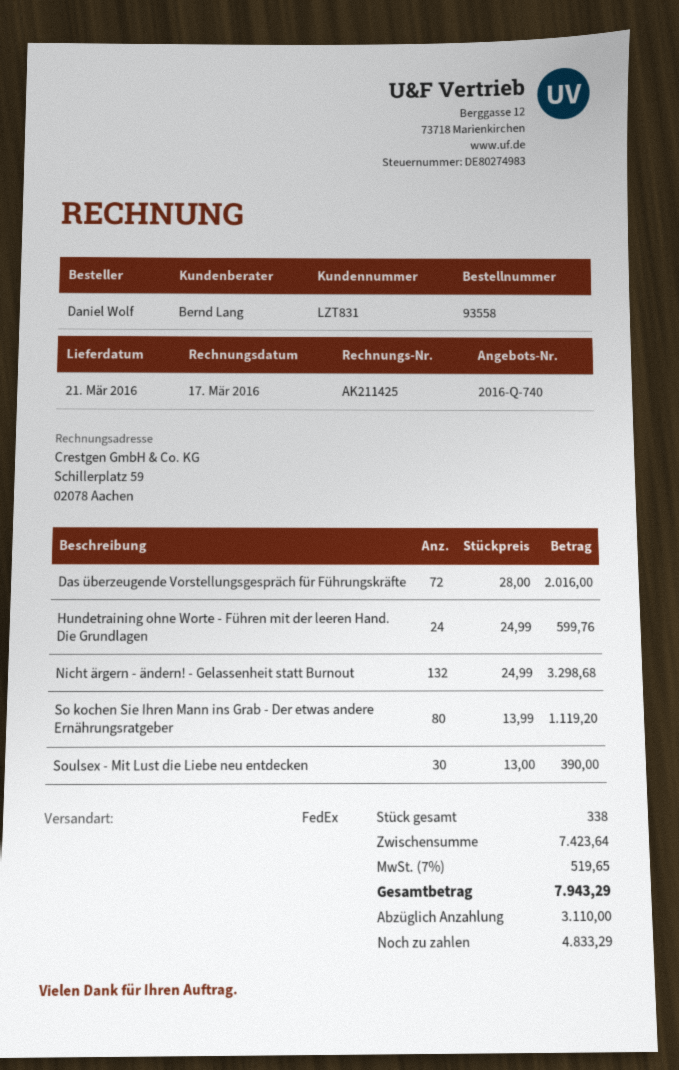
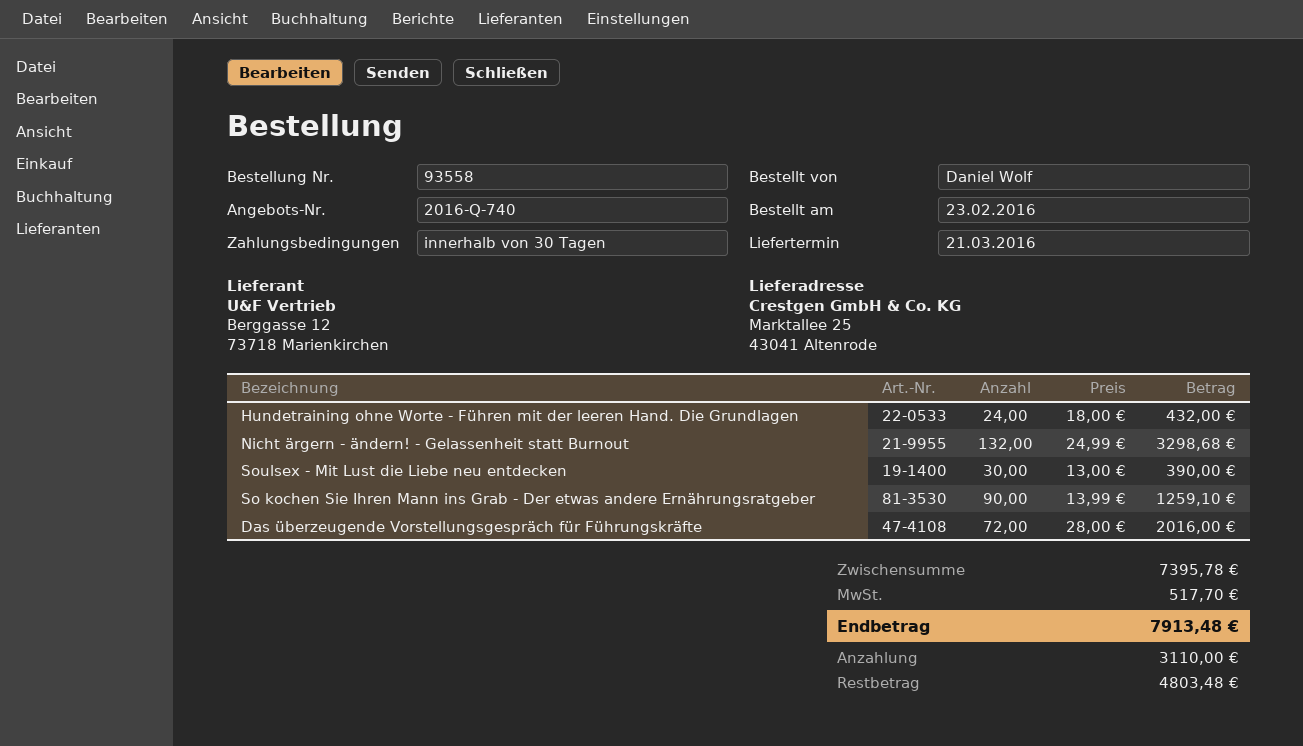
Hundetraining ohne Worte - Führen mit der leeren Hand. Die Grundlagen: 24 x 24.99 = 599.76 -> 24 x 18.00 = 432.00
So kochen Sie Ihren Mann ins Grab - Der etwas andere Ernährungsratgeber: 80 x 13.99 = 1119.20 -> 90 x 13.99 = 1259.10
subtotal: 7423.64 -> 7395.78
tax: 519.65 -> 517.70
total: 7943.29 -> 7913.48
balance: 4833.29 -> 4803.48

